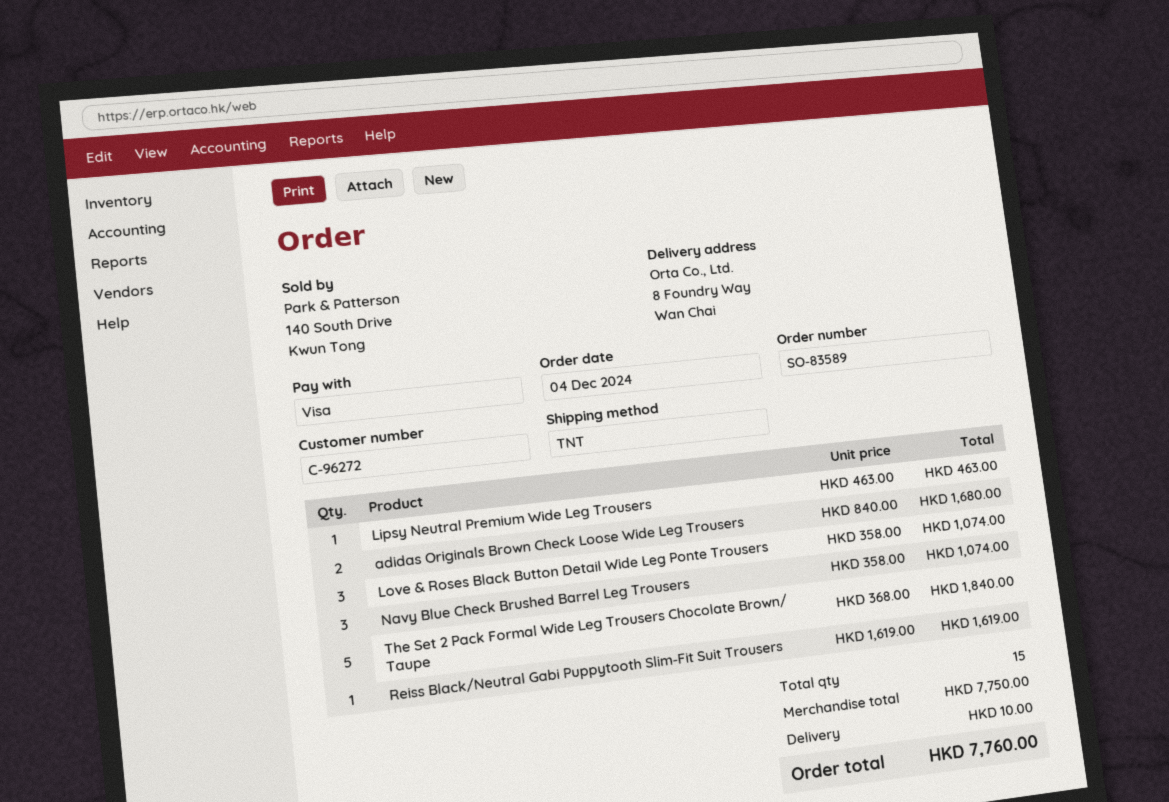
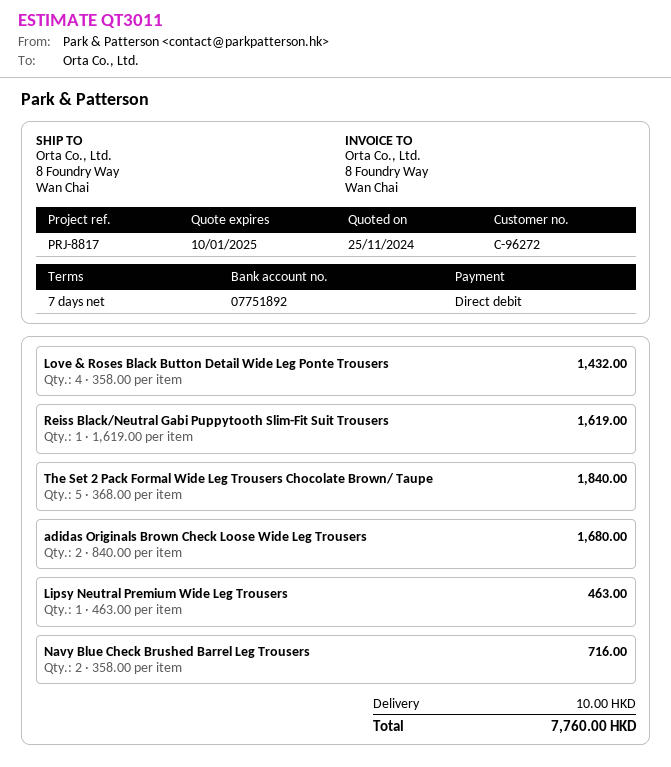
payment method: Visa -> direct debit
Love & Roses Black Button Detail Wide Leg Ponte Trousers: 3 x 358.00 = 1074.00 -> 4 x 358.00 = 1432.00
Navy Blue Check Brushed Barrel Leg Trousers: 3 x 358.00 = 1074.00 -> 2 x 358.00 = 716.00

